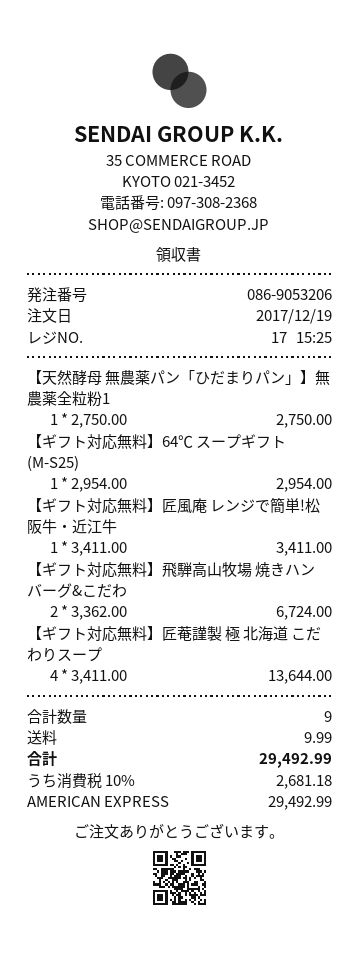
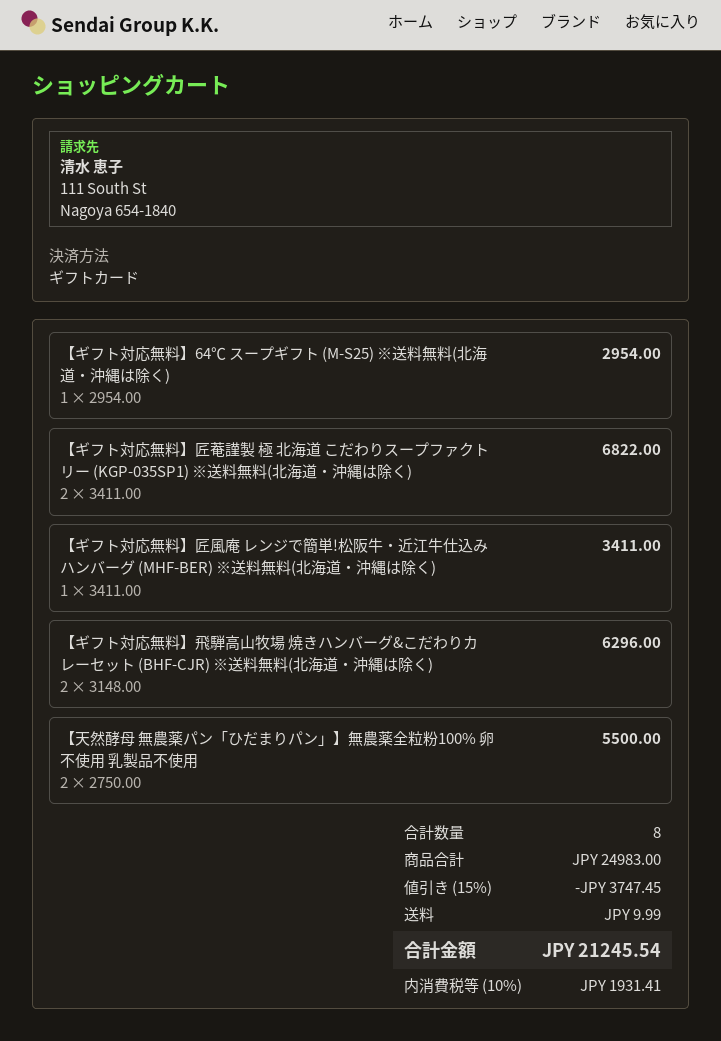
payment method: American Express -> gift card
【天然酵母 無農薬パン「ひだまりパン」】無農薬全粒粉1: 1 x 2750.00 = 2750.00 -> 2 x 2750.00 = 5500.00
【ギフト対応無料】飛騨高山牧場 焼きハンバーグ&こだわ: 2 x 3362.00 = 6724.00 -> 2 x 3148.00 = 6296.00
【ギフト対応無料】匠菴謹製 極 北海道 こだわりスープ: 4 x 3411.00 = 13644.00 -> 2 x 3411.00 = 6822.00
total quantity: 9 -> 8
discount: none -> 15% = 3747.45
tax: 10% = 2681.18 -> 10% = 1931.41
total: 29492.99 -> 21245.54

